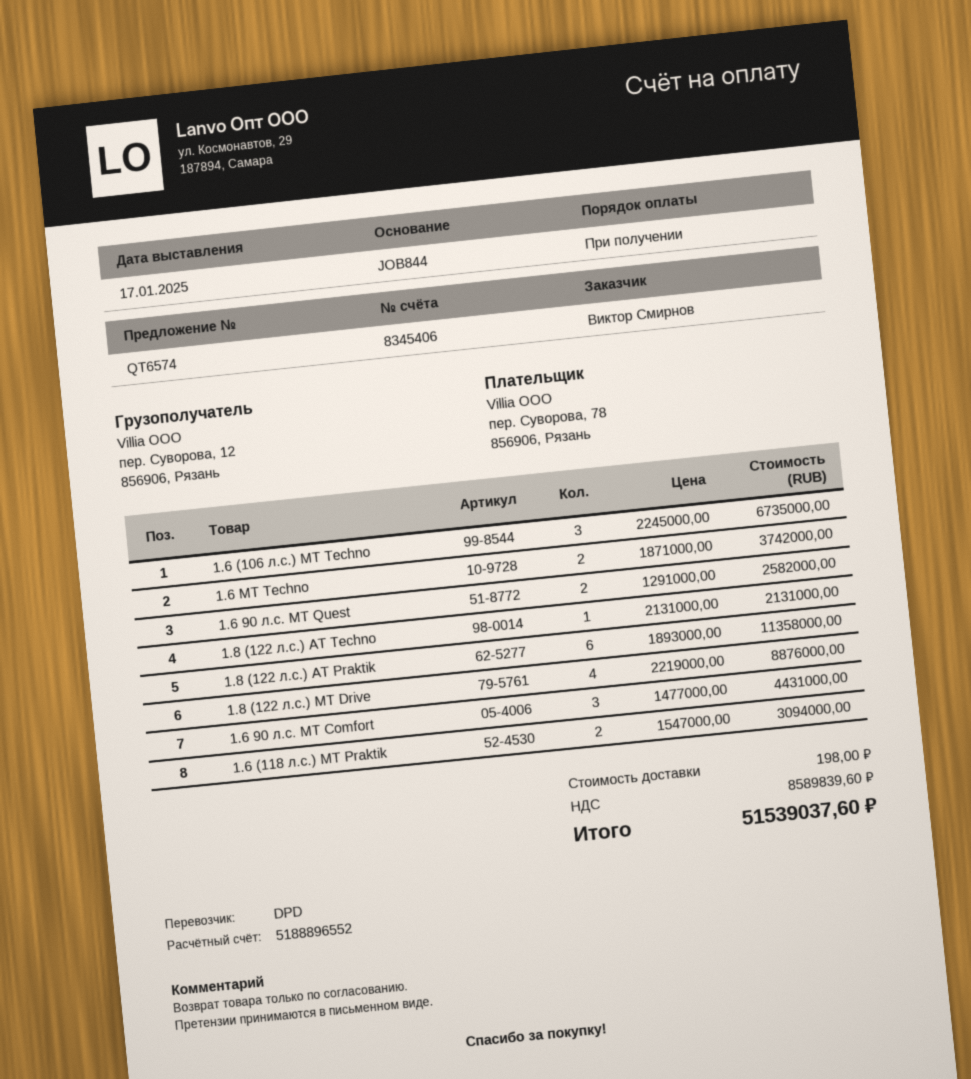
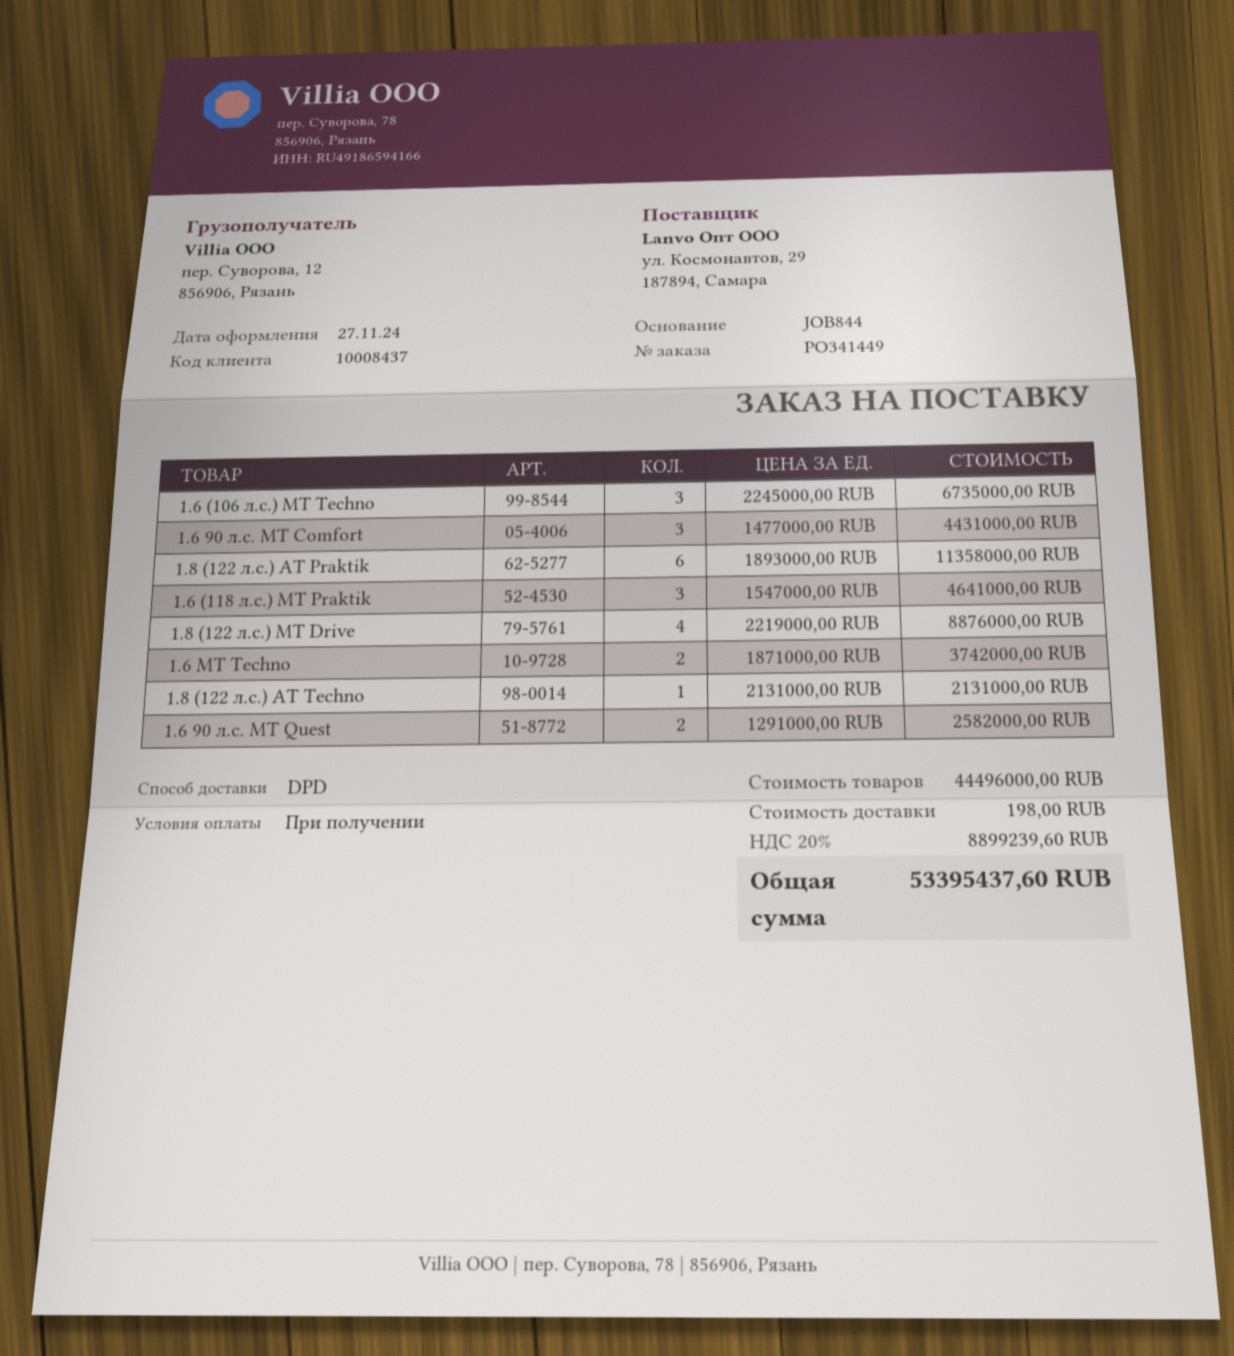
1.6 (118 л.с.) MT Praktik: 2 x 1547000.00 = 3094000.00 -> 3 x 1547000.00 = 4641000.00
tax: 8589839.60 -> 8899239.60
total: 51539037.60 -> 53395437.60

